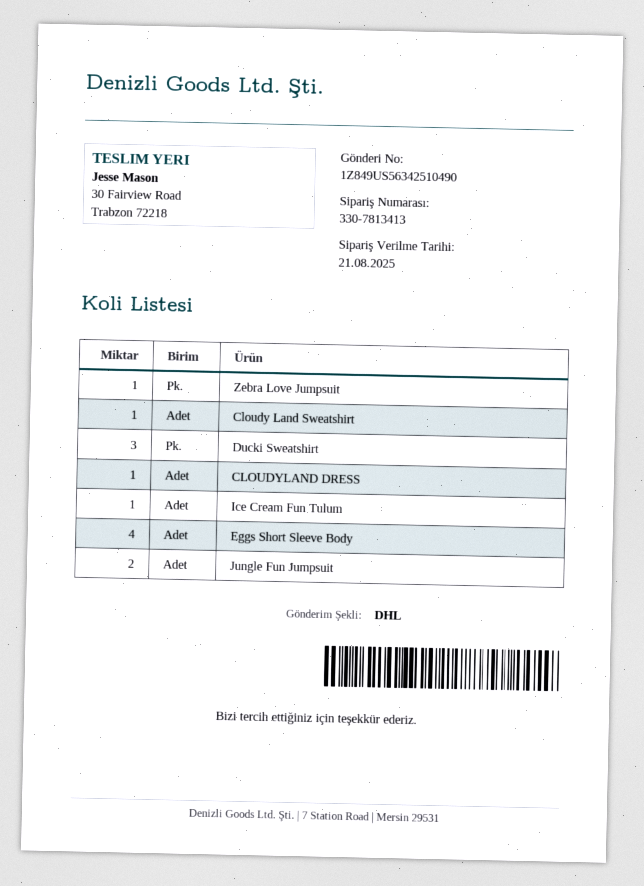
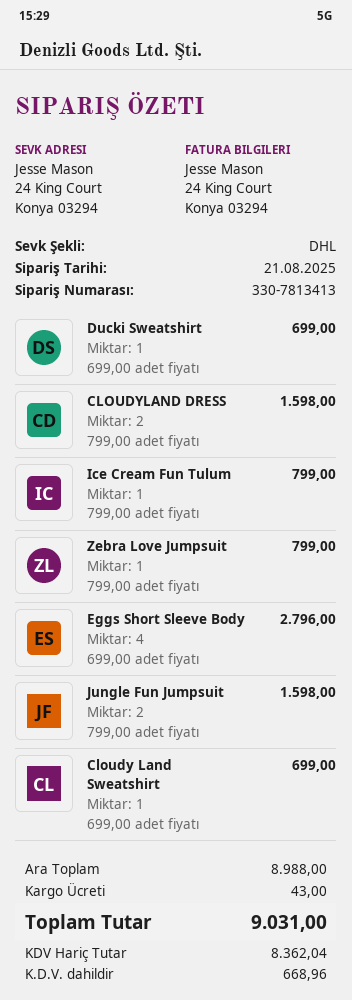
ship to: 30 Fairview Road, Trabzon 72218 -> 24 King Court, Konya 03294
Ducki Sweatshirt: 3 -> 1
CLOUDYLAND DRESS: 1 -> 2

